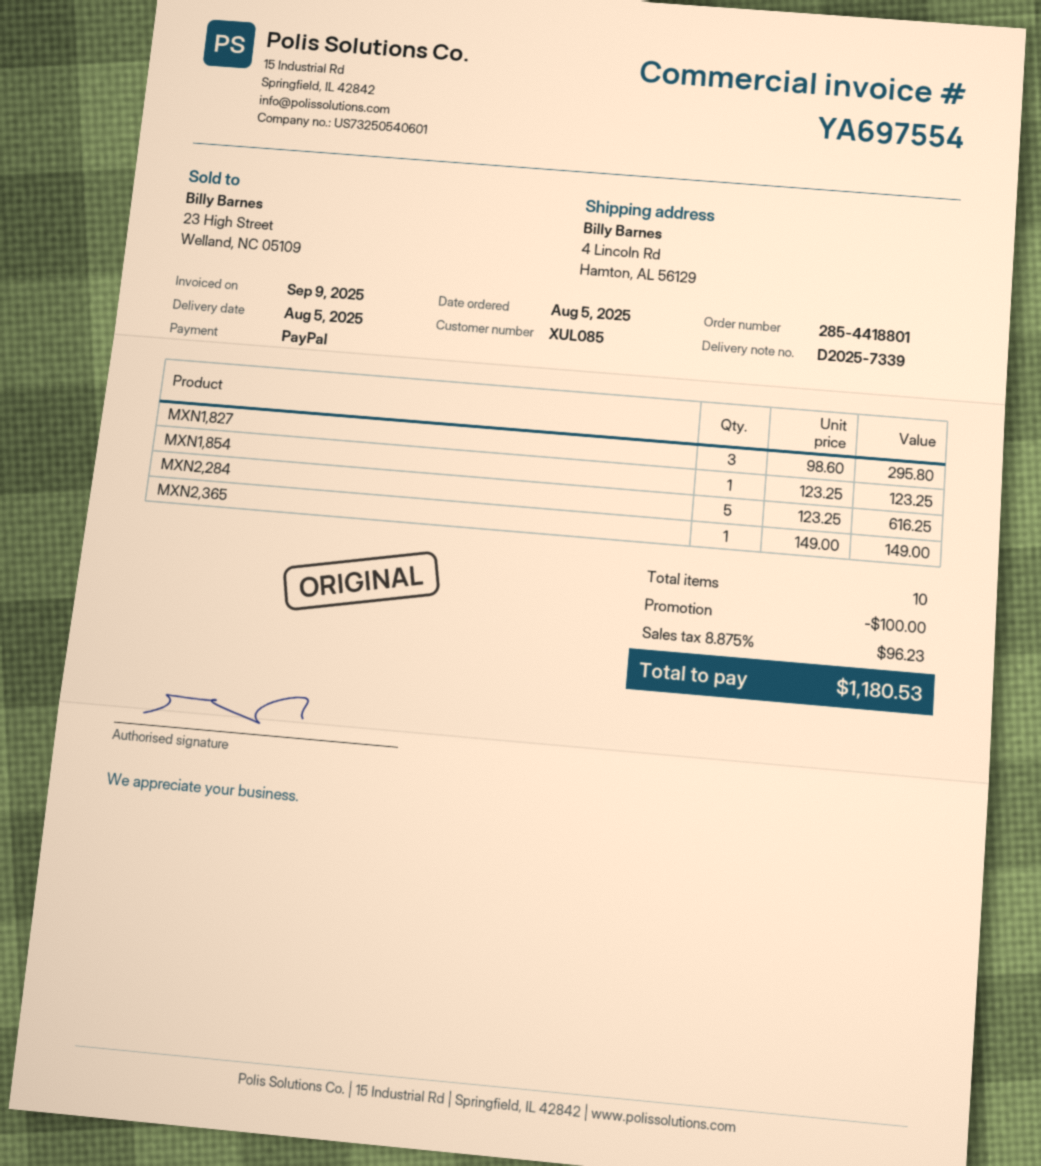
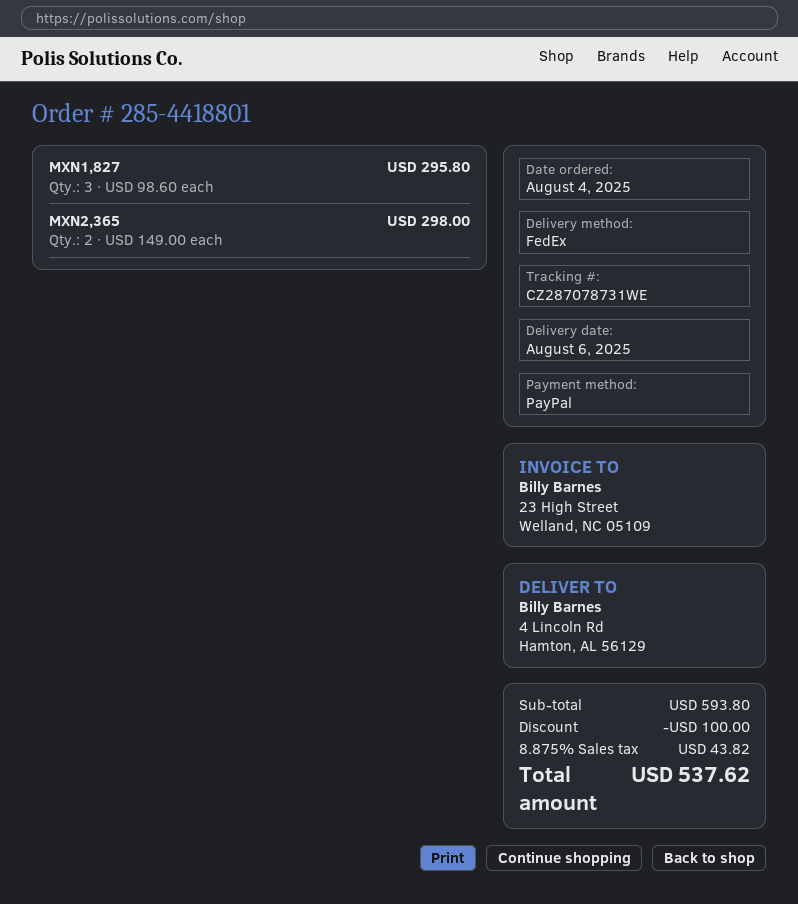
order date: 2025-08-05 -> 2025-08-04
delivery date: 2025-08-05 -> 2025-08-06
MXN1,854: 1 x 123.25 = 123.25 -> none
MXN2,284: 5 x 123.25 = 616.25 -> none
MXN2,365: 1 x 149.00 = 149.00 -> 2 x 149.00 = 298.00
tax: 8.875% = 96.23 -> 8.875% = 43.82
total: 1180.53 -> 537.62

